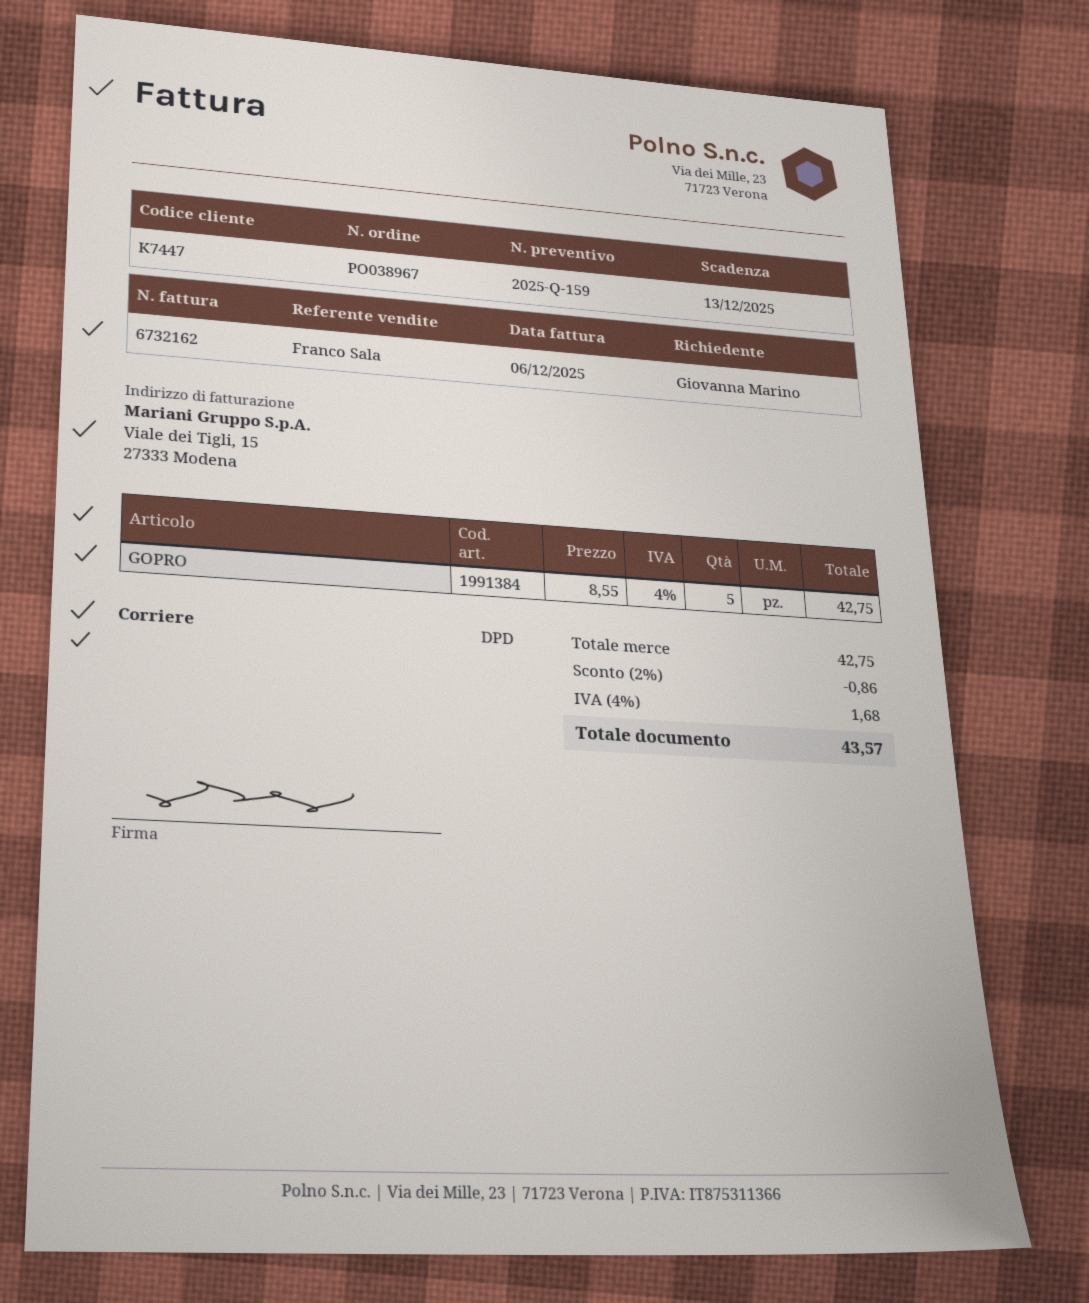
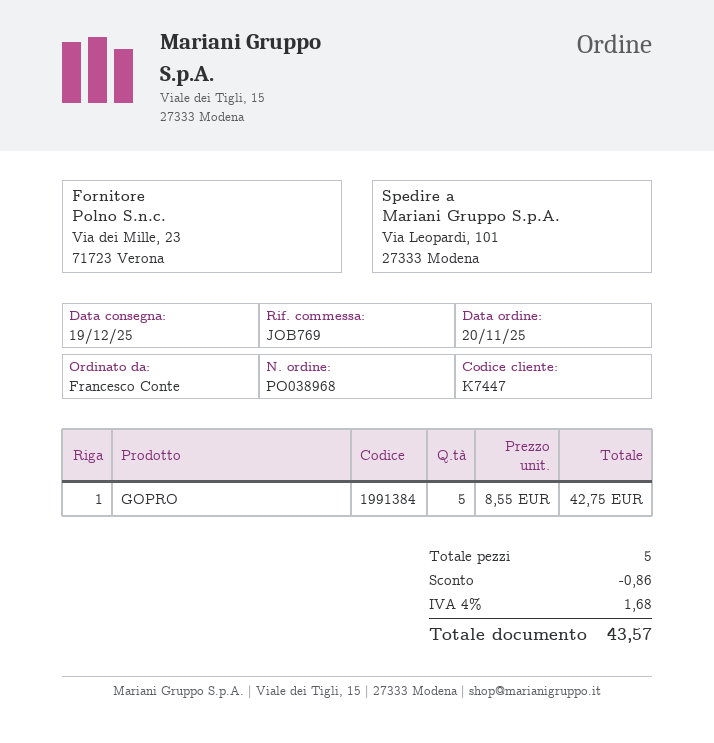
order number: PO038967 -> PO038968
ordered by: Giovanna Marino -> Francesco Conte

